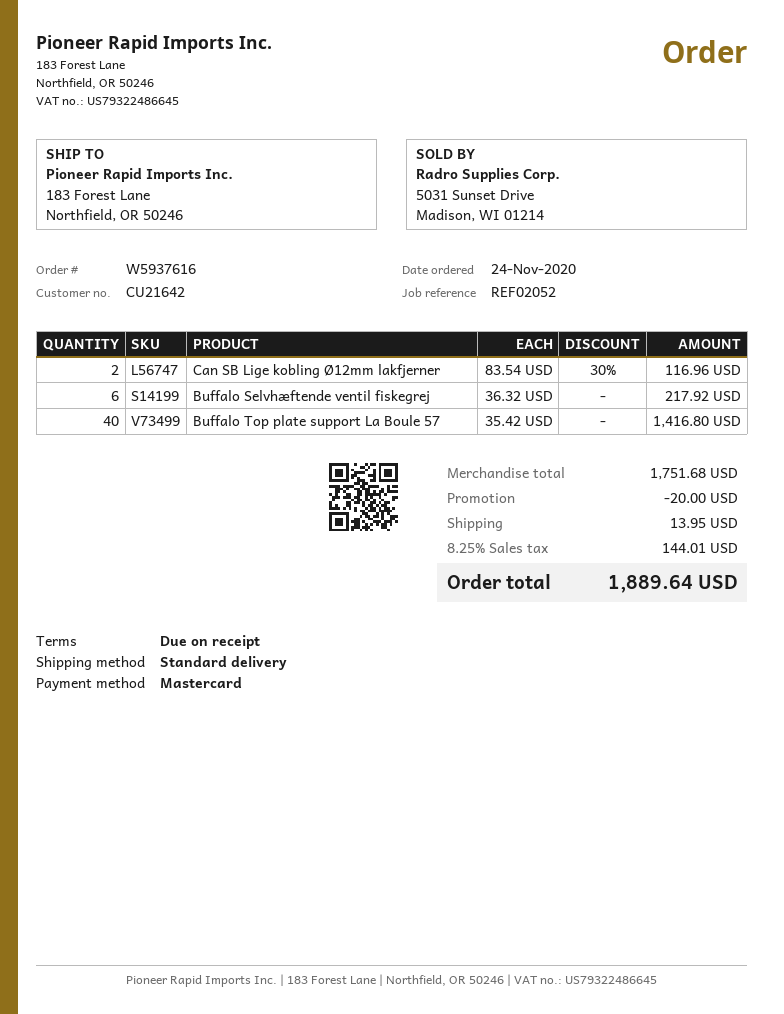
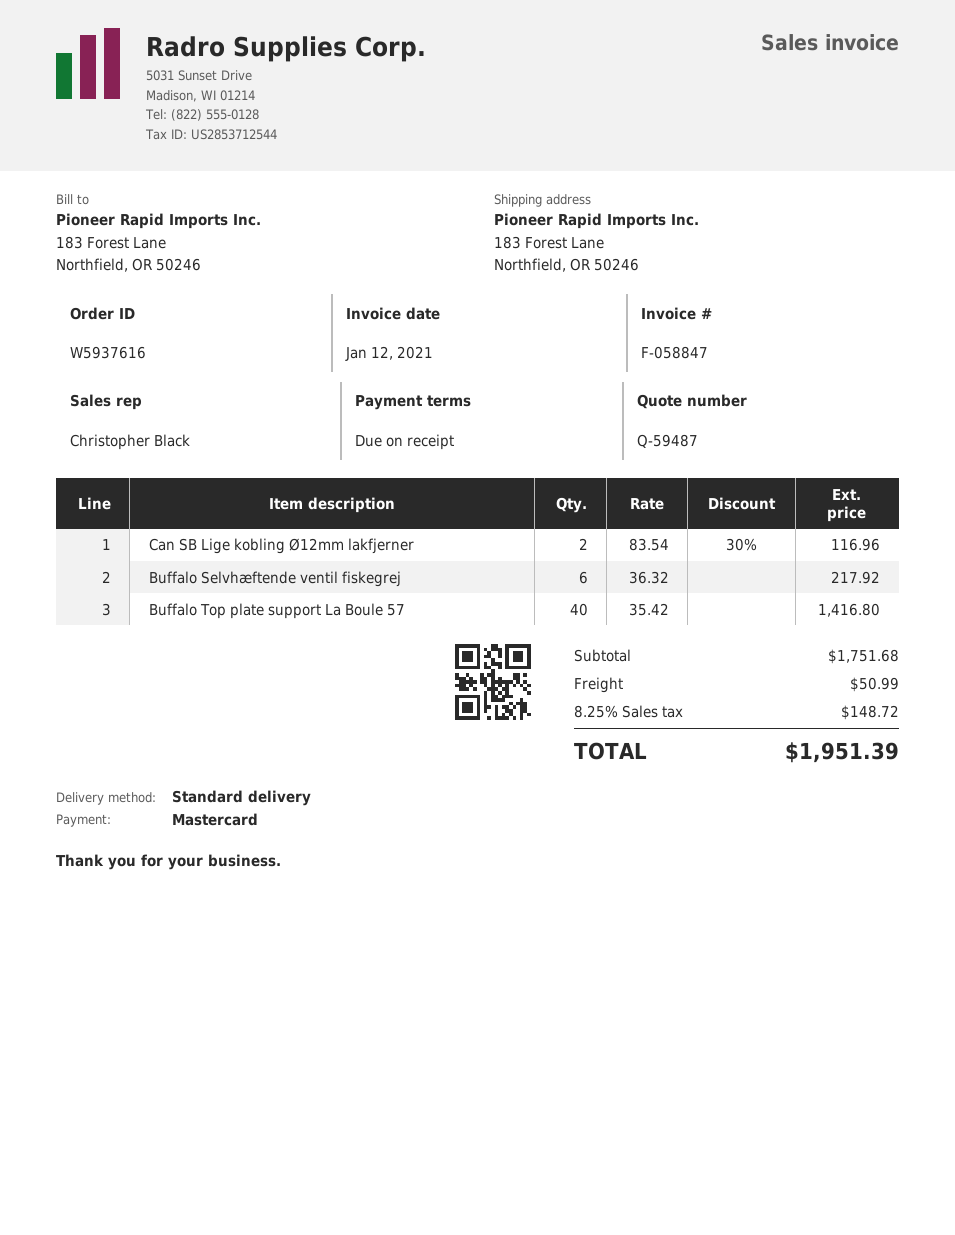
discount: 20.00 -> none
shipping: 13.95 -> 50.99
tax: 8.25% = 144.01 -> 8.25% = 148.72
total: 1889.64 -> 1951.39

